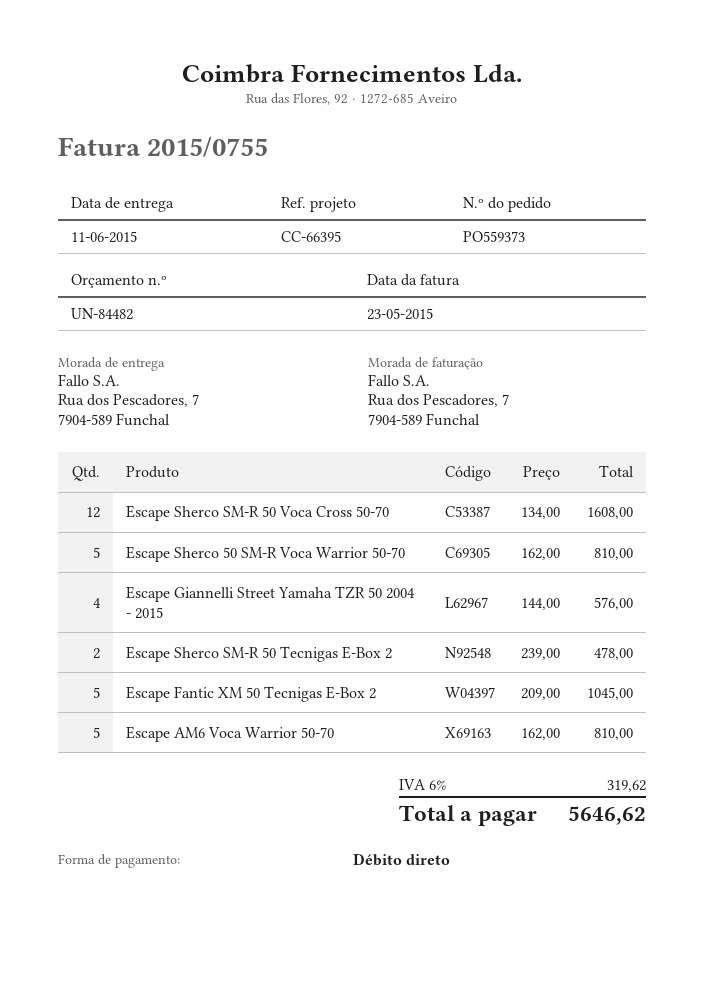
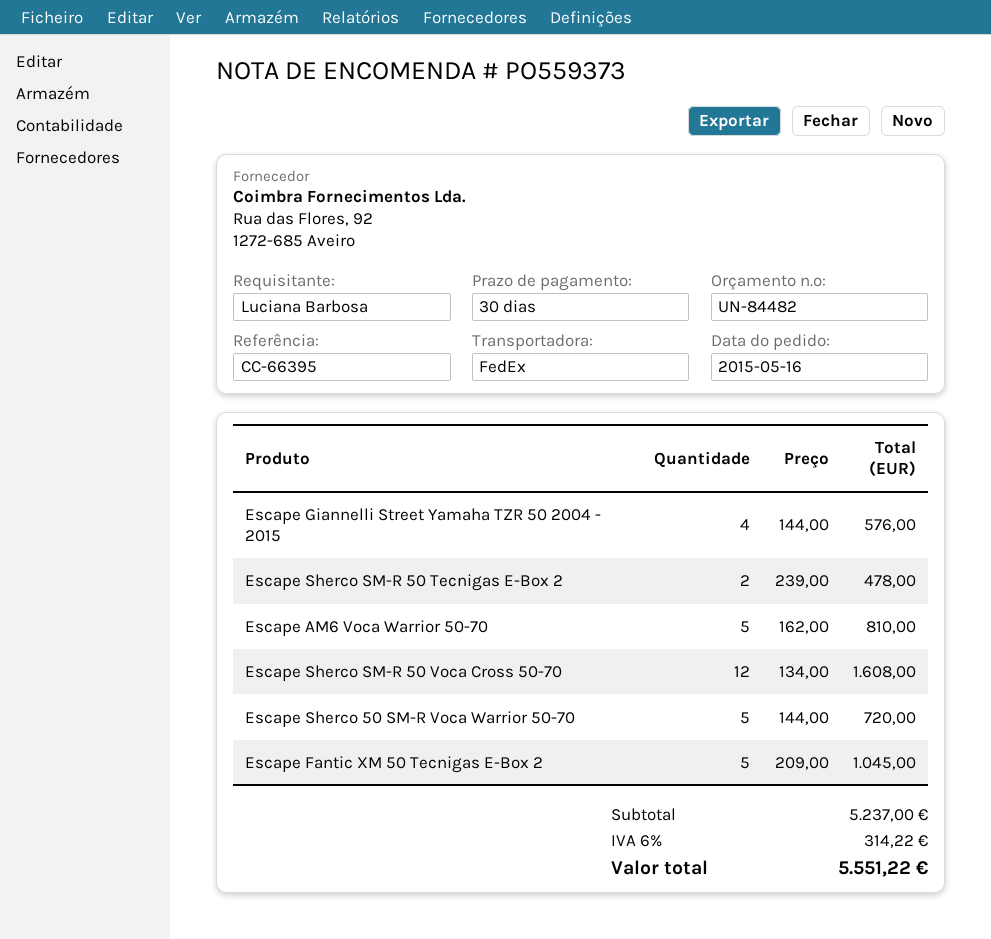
Escape Sherco 50 SM-R Voca Warrior 50-70: 5 x 162.00 = 810.00 -> 5 x 144.00 = 720.00
tax: 6% = 319.62 -> 6% = 314.22
total: 5646.62 -> 5551.22

